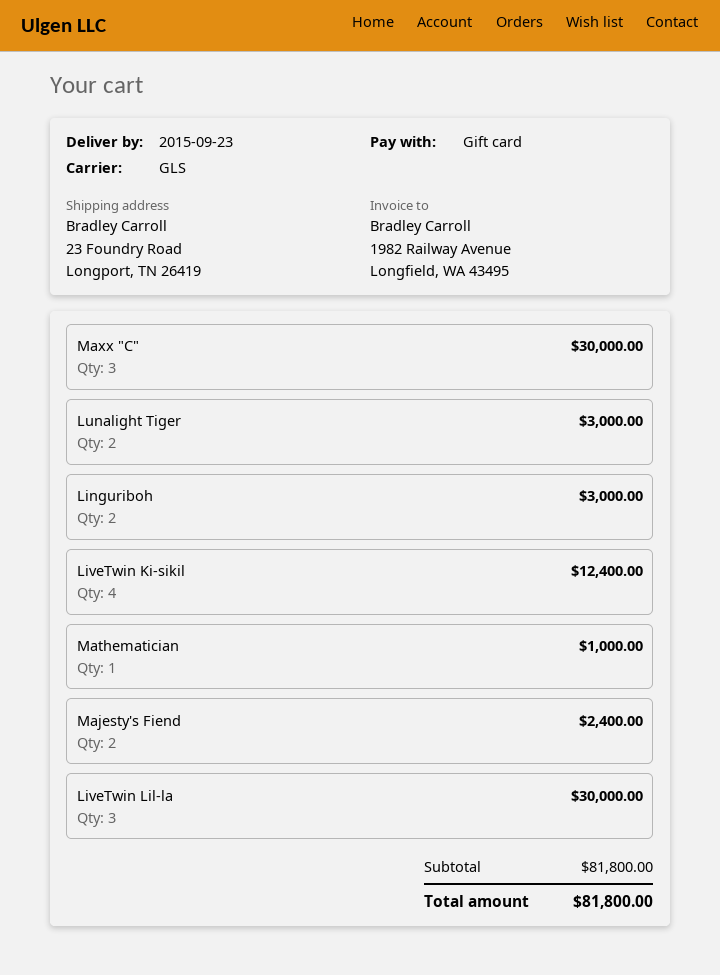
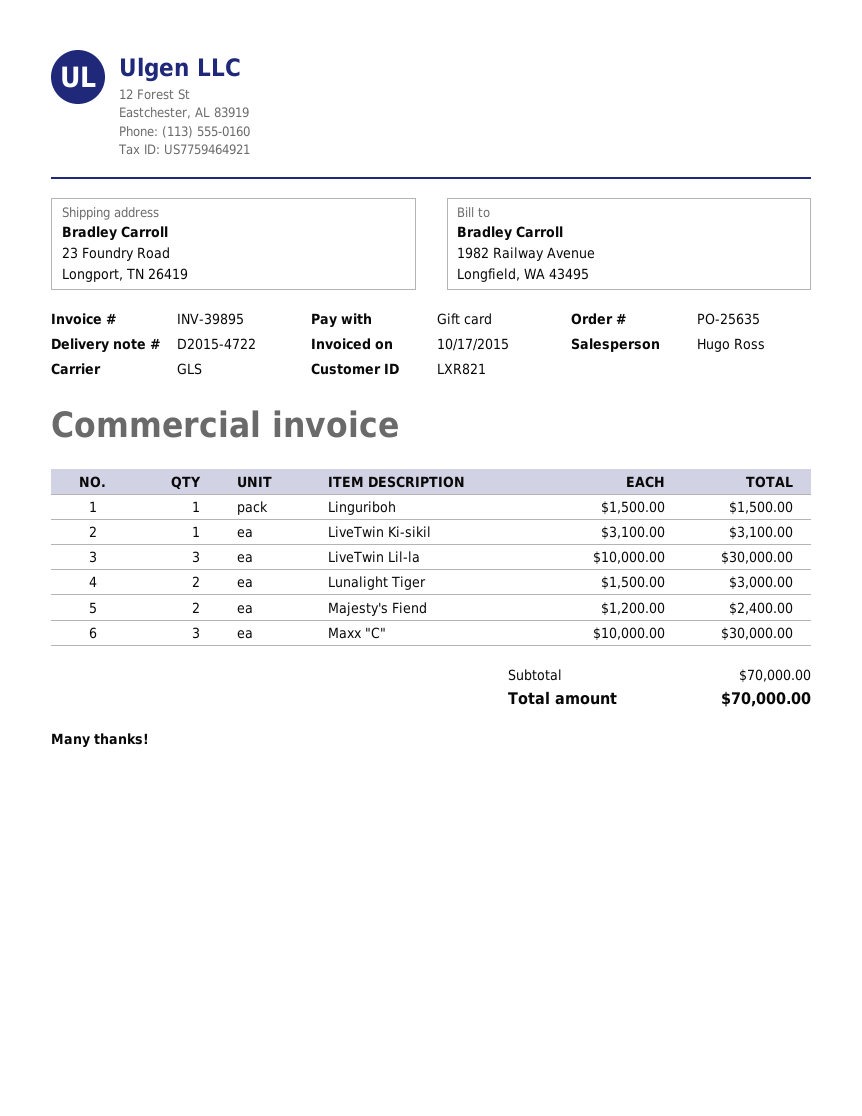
Linguriboh: 2 for 3000.00 -> 1 for 1500.00
LiveTwin Ki-sikil: 4 for 12400.00 -> 1 for 3100.00
Mathematician: 1 for 1000.00 -> none
subtotal: 81800.00 -> 70000.00
total: 81800.00 -> 70000.00

